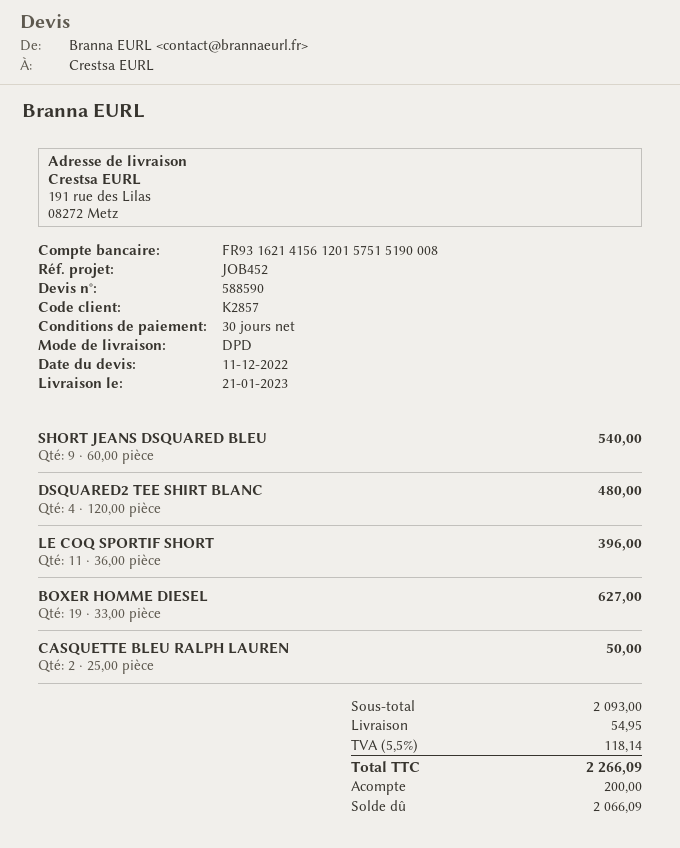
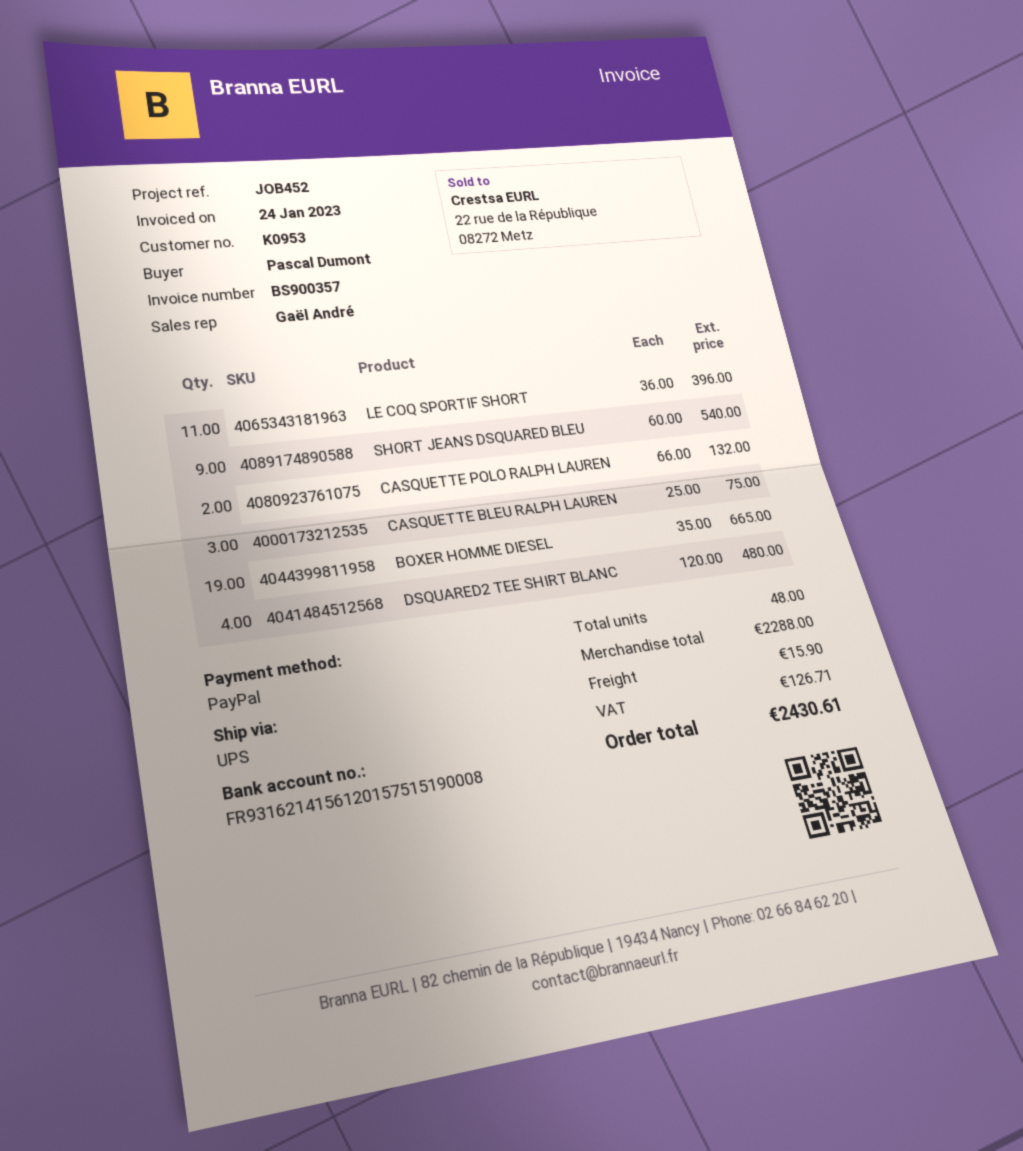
customer number: K2857 -> K0953
shipping method: DPD -> UPS
BOXER HOMME DIESEL: 19 x 33.00 = 627.00 -> 19 x 35.00 = 665.00
CASQUETTE BLEU RALPH LAUREN: 2 x 25.00 = 50.00 -> 3 x 25.00 = 75.00
CASQUETTE POLO RALPH LAUREN: none -> 2 x 66.00 = 132.00
subtotal: 2093.00 -> 2288.00
shipping: 54.95 -> 15.90
tax: 118.14 -> 126.71
total: 2266.09 -> 2430.61

